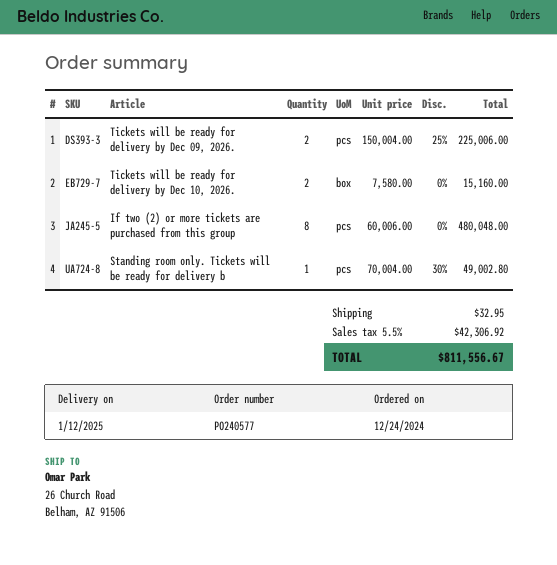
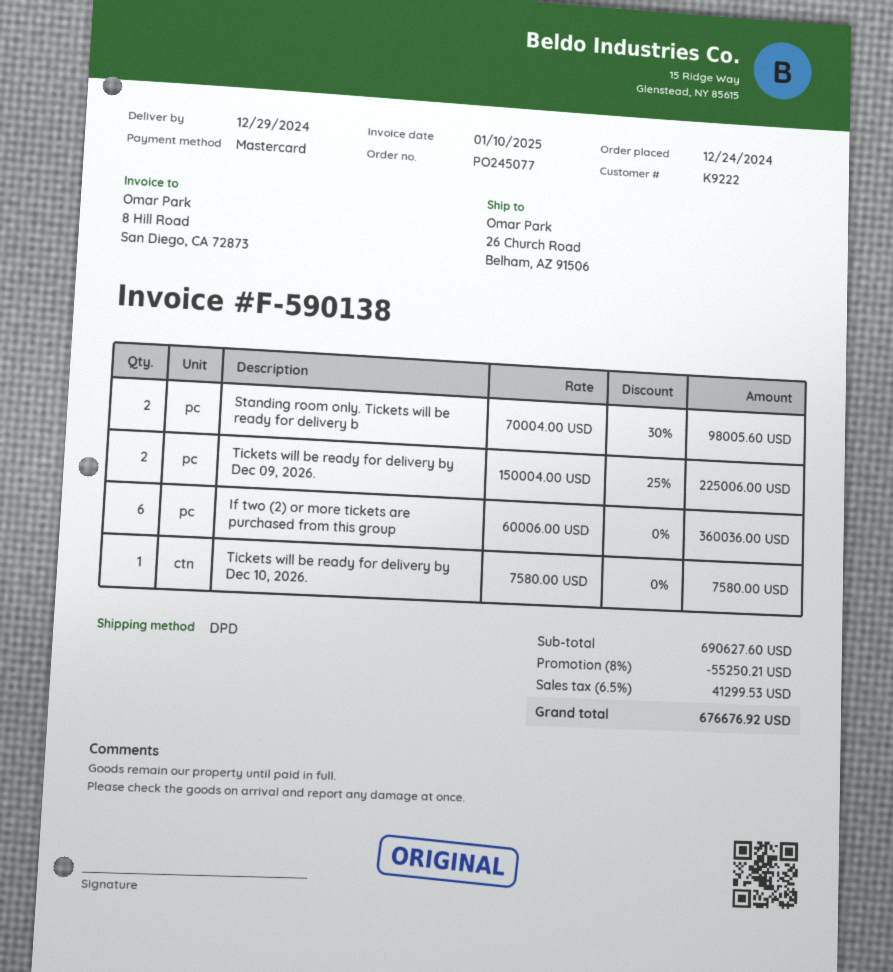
order number: PO240577 -> PO245077
delivery date: 2025-01-12 -> 2024-12-29
Tickets will be ready for delivery by Dec 10, 2026.: 2 x 7580.00 = 15160.00 -> 1 x 7580.00 = 7580.00
If two (2) or more tickets are purchased from this group: 8 x 60006.00 = 480048.00 -> 6 x 60006.00 = 360036.00
Standing room only. Tickets will be ready for delivery b: 1 x 70004.00 - 30% = 49002.80 -> 2 x 70004.00 - 30% = 98005.60
discount: none -> 8% = 55250.21
shipping: 32.95 -> none
tax: 5.5% = 42306.92 -> 6.5% = 41299.53
total: 811556.67 -> 676676.92

